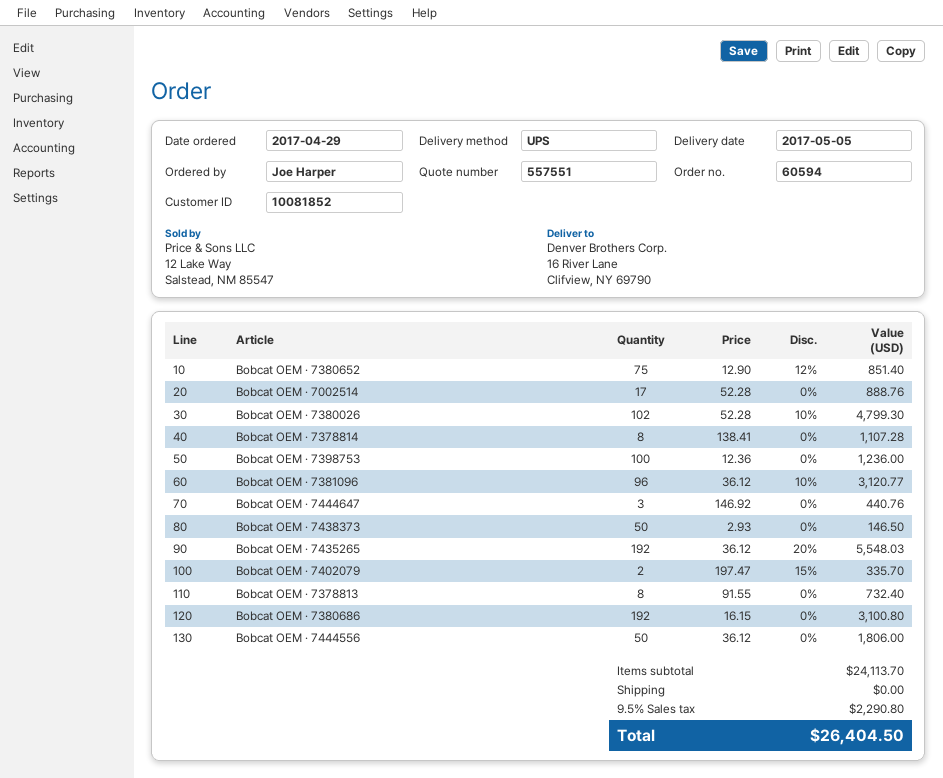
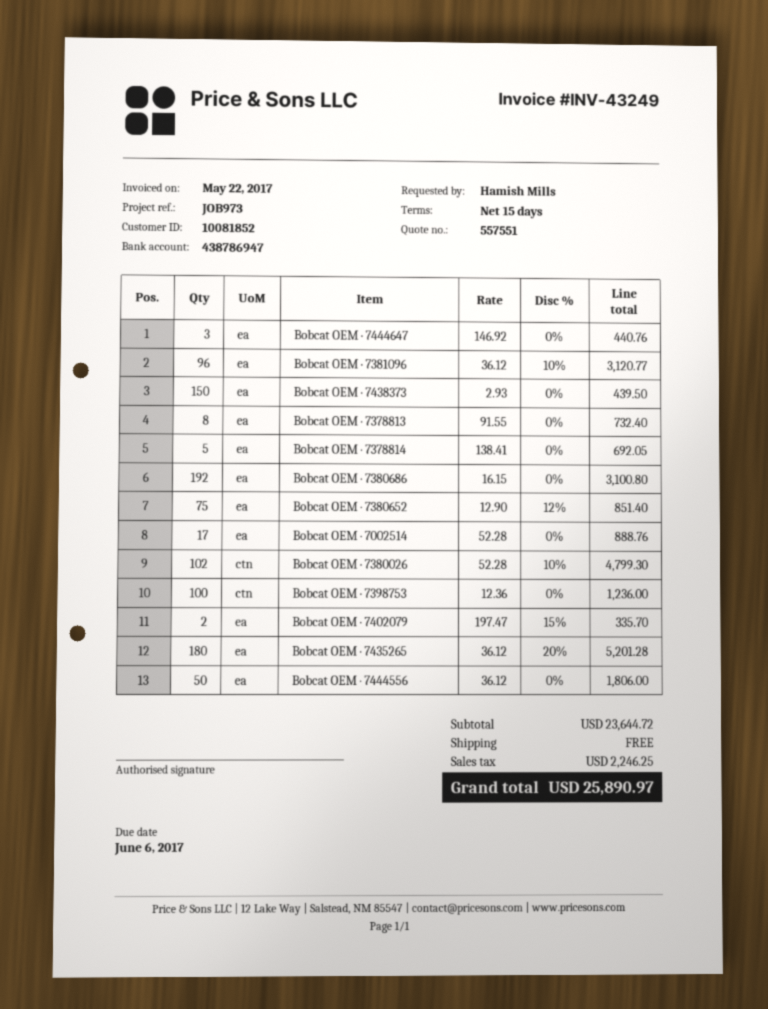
ordered by: Joe Harper -> Hamish Mills
Bobcat OEM · 7378814: 8 x 138.41 = 1107.28 -> 5 x 138.41 = 692.05
Bobcat OEM · 7438373: 50 x 2.93 = 146.50 -> 150 x 2.93 = 439.50
Bobcat OEM · 7435265: 192 x 36.12 - 20% = 5548.03 -> 180 x 36.12 - 20% = 5201.28
subtotal: 24113.70 -> 23644.72
tax: 2290.80 -> 2246.25
total: 26404.50 -> 25890.97

